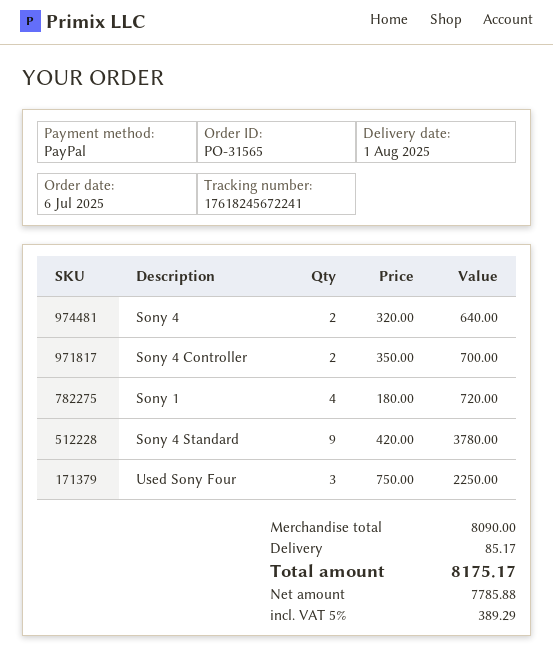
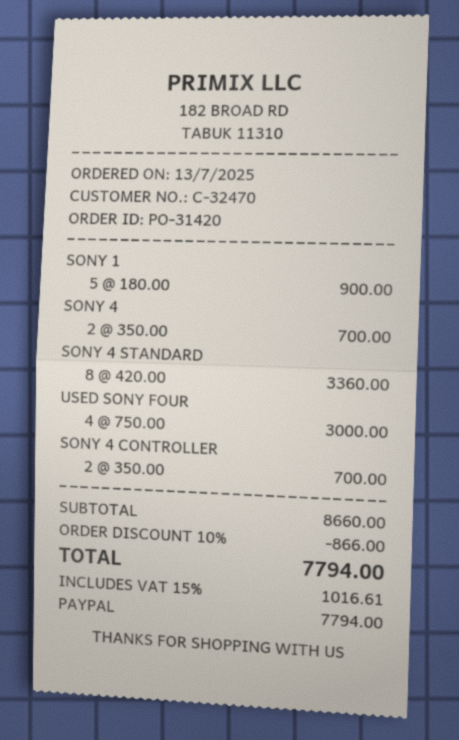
order number: PO-31565 -> PO-31420
order date: 2025-07-06 -> 2025-07-13
Sony 4: 2 x 320.00 = 640.00 -> 2 x 350.00 = 700.00
Sony 1: 4 x 180.00 = 720.00 -> 5 x 180.00 = 900.00
Sony 4 Standard: 9 x 420.00 = 3780.00 -> 8 x 420.00 = 3360.00
Used Sony Four: 3 x 750.00 = 2250.00 -> 4 x 750.00 = 3000.00
subtotal: 8090.00 -> 8660.00
discount: none -> 10% = 866.00
shipping: 85.17 -> none
tax: 5% = 389.29 -> 15% = 1016.61
total: 8175.17 -> 7794.00

